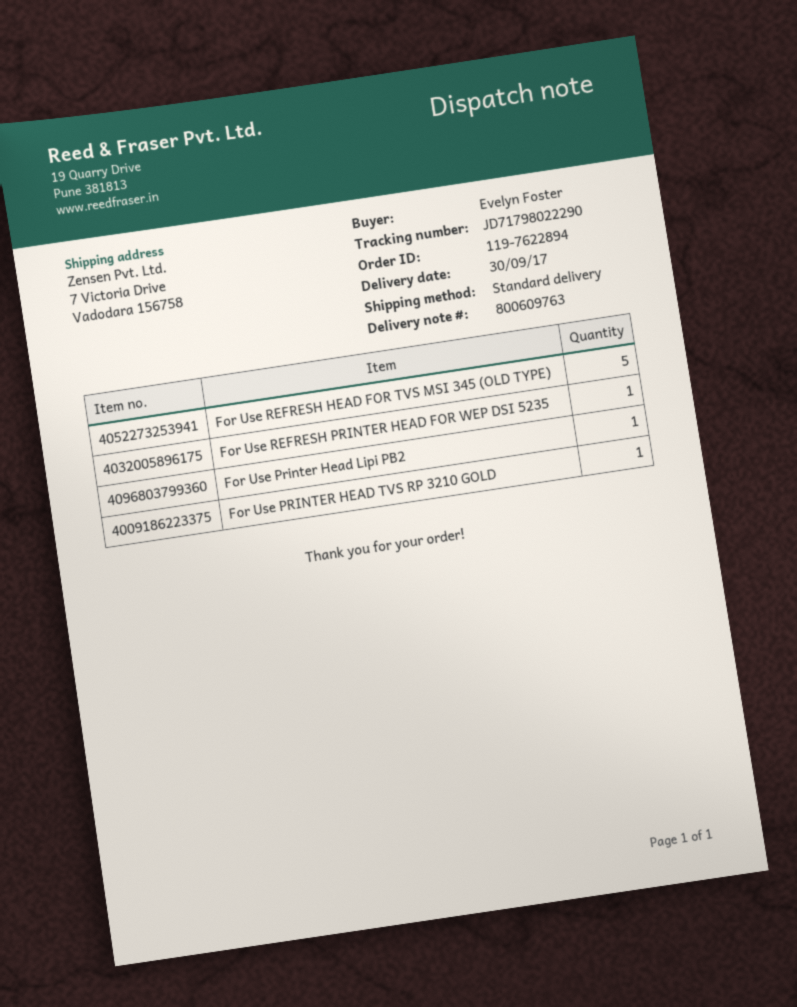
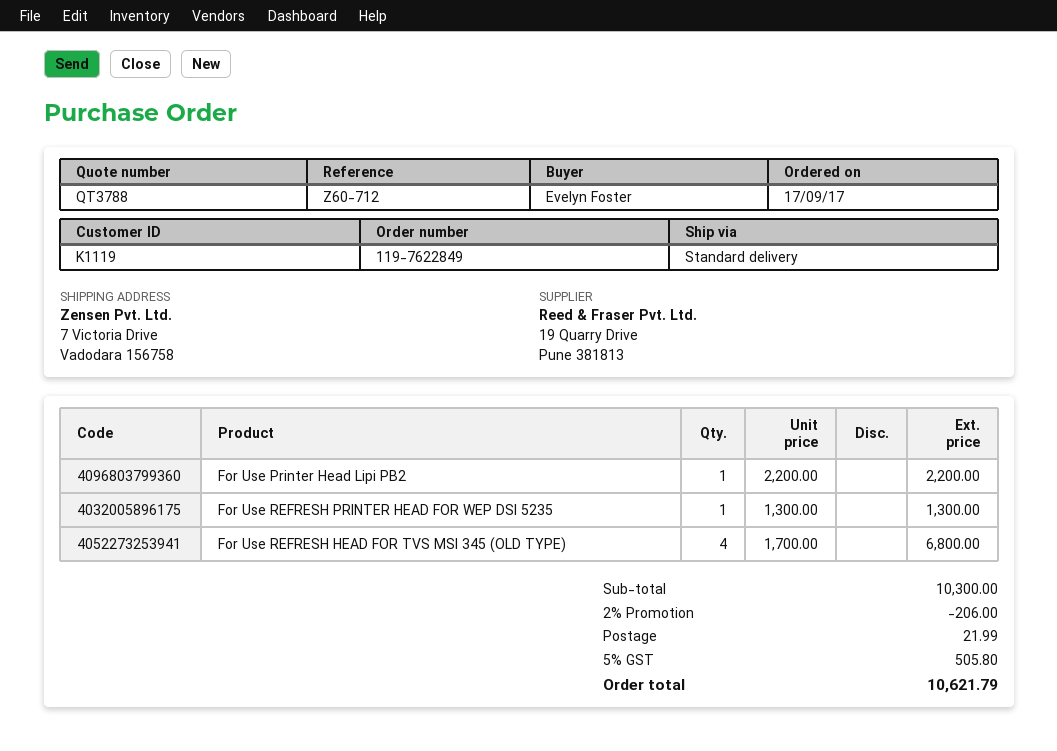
order number: 119-7622894 -> 119-7622849
For Use REFRESH HEAD FOR TVS MSI 345 (OLD TYPE): 5 -> 4
For Use PRINTER HEAD TVS RP 3210 GOLD: 1 -> none

